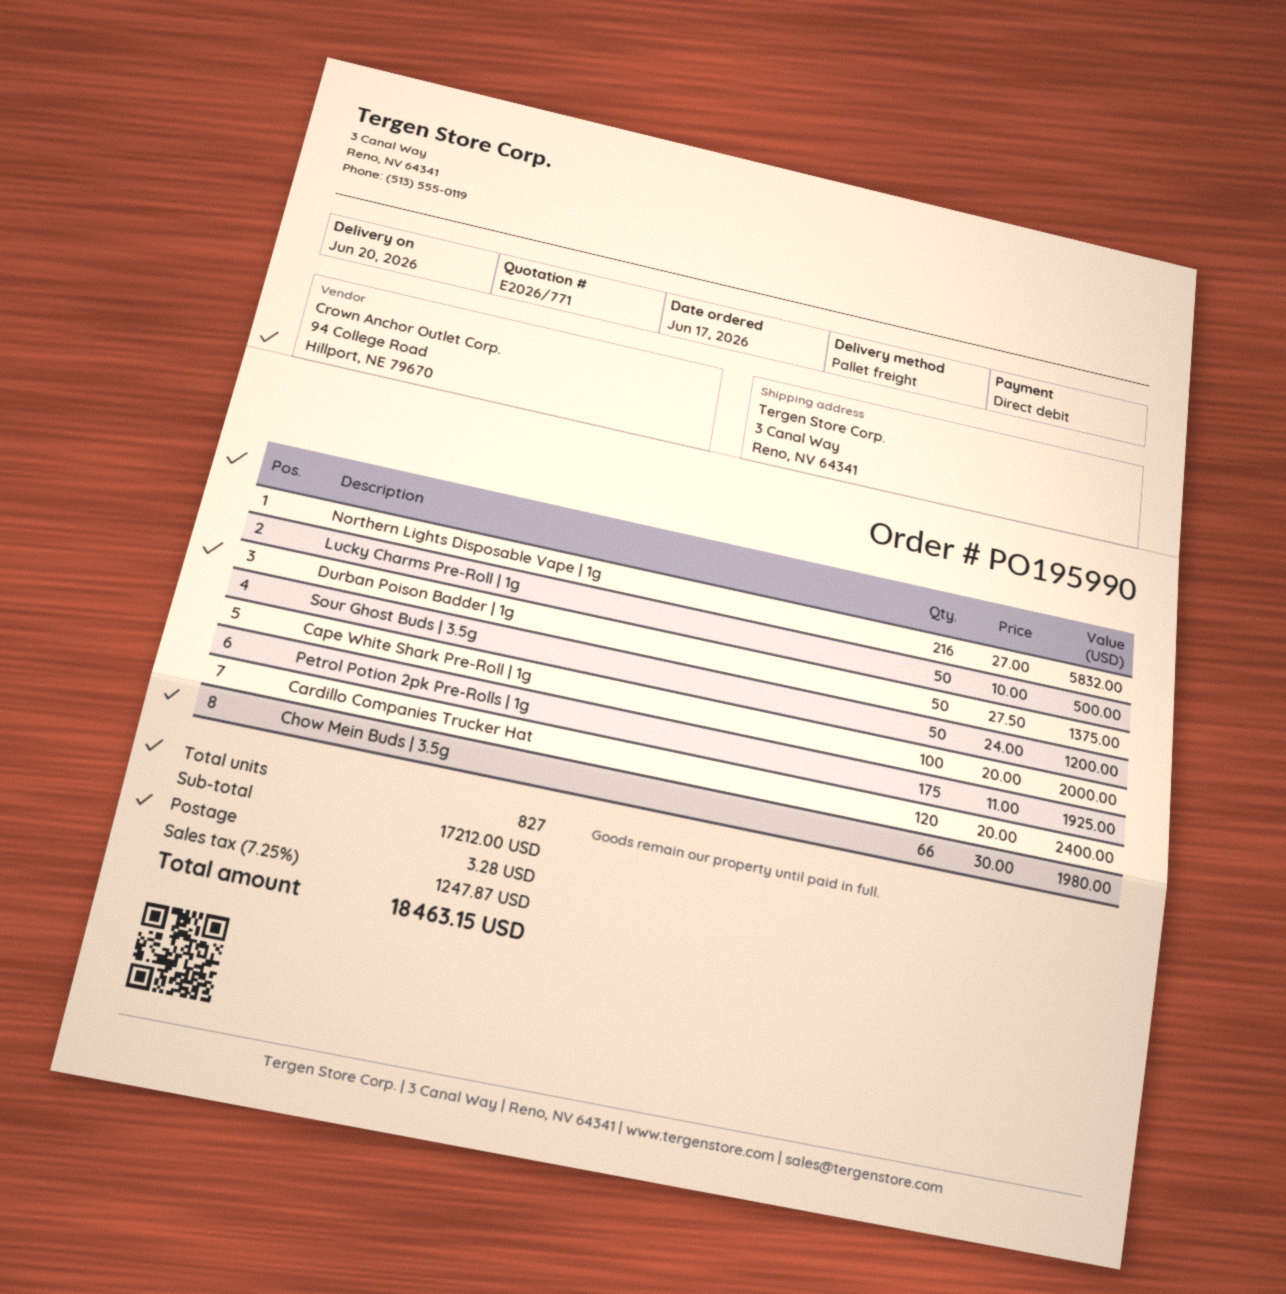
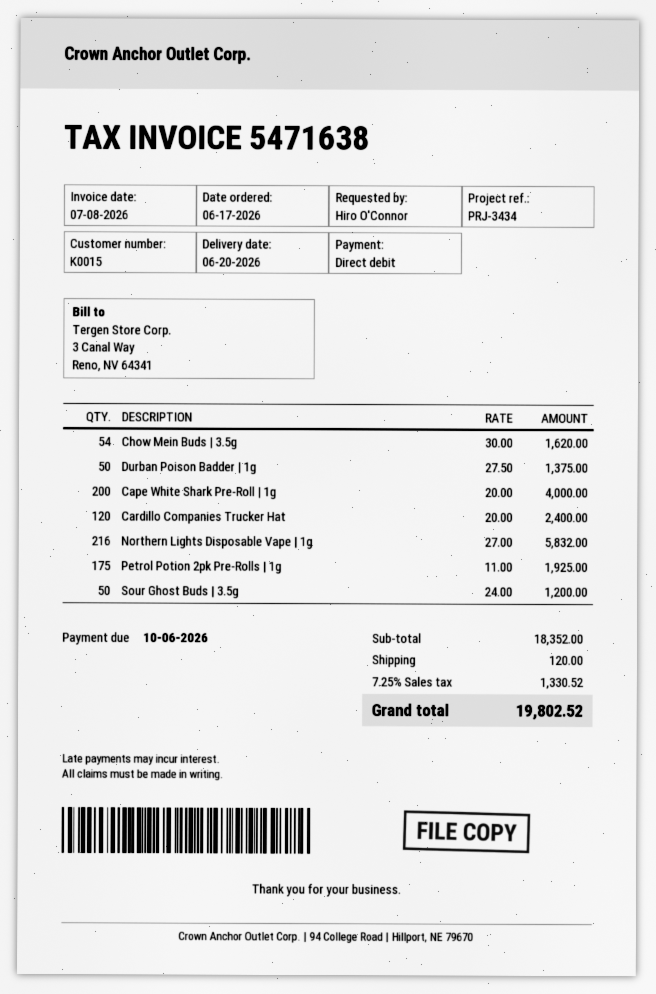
Lucky Charms Pre-Roll | 1g: 50 x 10.00 = 500.00 -> none
Cape White Shark Pre-Roll | 1g: 100 x 20.00 = 2000.00 -> 200 x 20.00 = 4000.00
Chow Mein Buds | 3.5g: 66 x 30.00 = 1980.00 -> 54 x 30.00 = 1620.00
subtotal: 17212.00 -> 18352.00
shipping: 3.28 -> 120.00
tax: 7.25% = 1247.87 -> 7.25% = 1330.52
total: 18463.15 -> 19802.52

